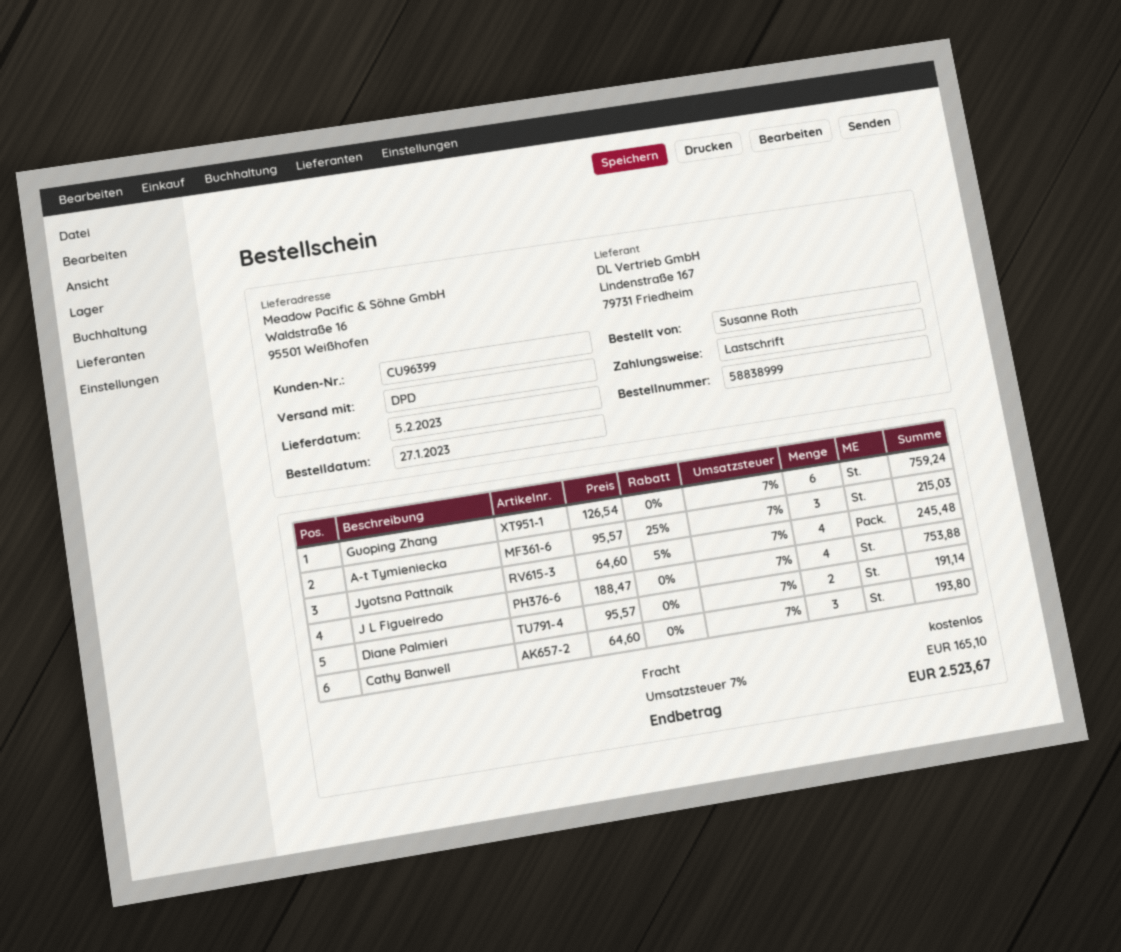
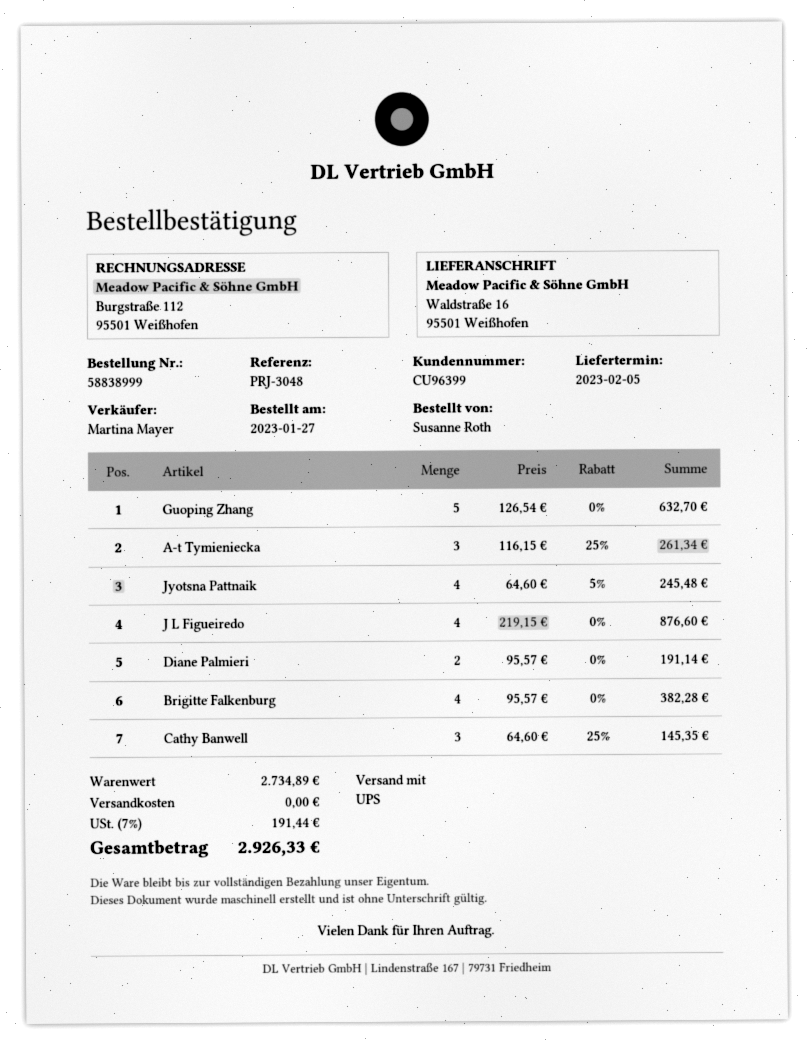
shipping method: DPD -> UPS
Guoping Zhang: 6 x 126.54 = 759.24 -> 5 x 126.54 = 632.70
A-t Tymieniecka: 3 x 95.57 - 25% = 215.03 -> 3 x 116.15 - 25% = 261.34
J L Figueiredo: 4 x 188.47 = 753.88 -> 4 x 219.15 = 876.60
Cathy Banwell: 3 x 64.60 = 193.80 -> 3 x 64.60 - 25% = 145.35
Brigitte Falkenburg: none -> 4 x 95.57 = 382.28
tax: 7% = 165.10 -> 7% = 191.44
total: 2523.67 -> 2926.33

